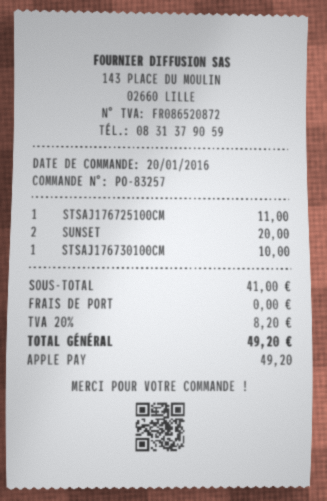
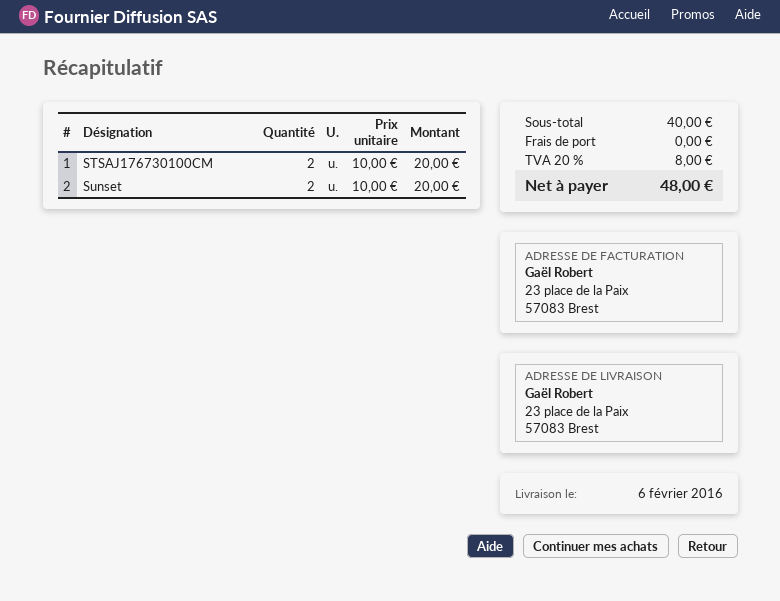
STSAJ176725100CM: 1 for 11.00 -> none
STSAJ176730100CM: 1 for 10.00 -> 2 for 20.00
subtotal: 41.00 -> 40.00
tax: 20% = 8.20 -> 20% = 8.00
total: 49.20 -> 48.00

